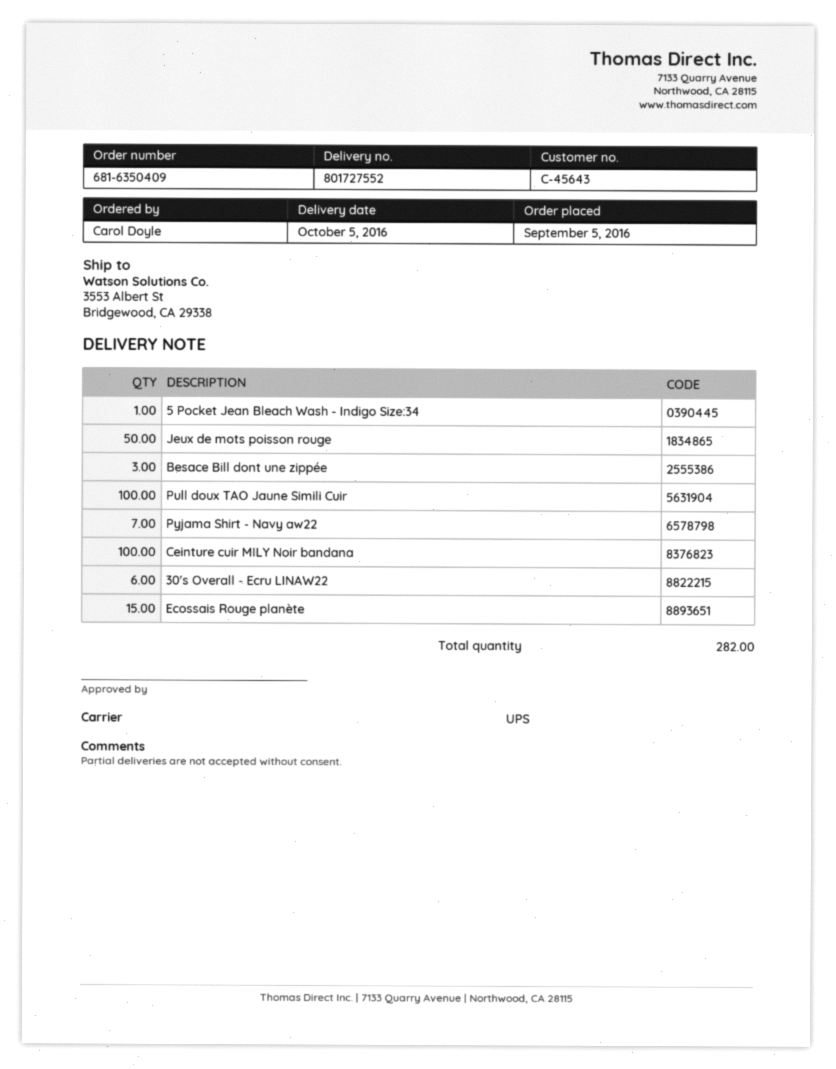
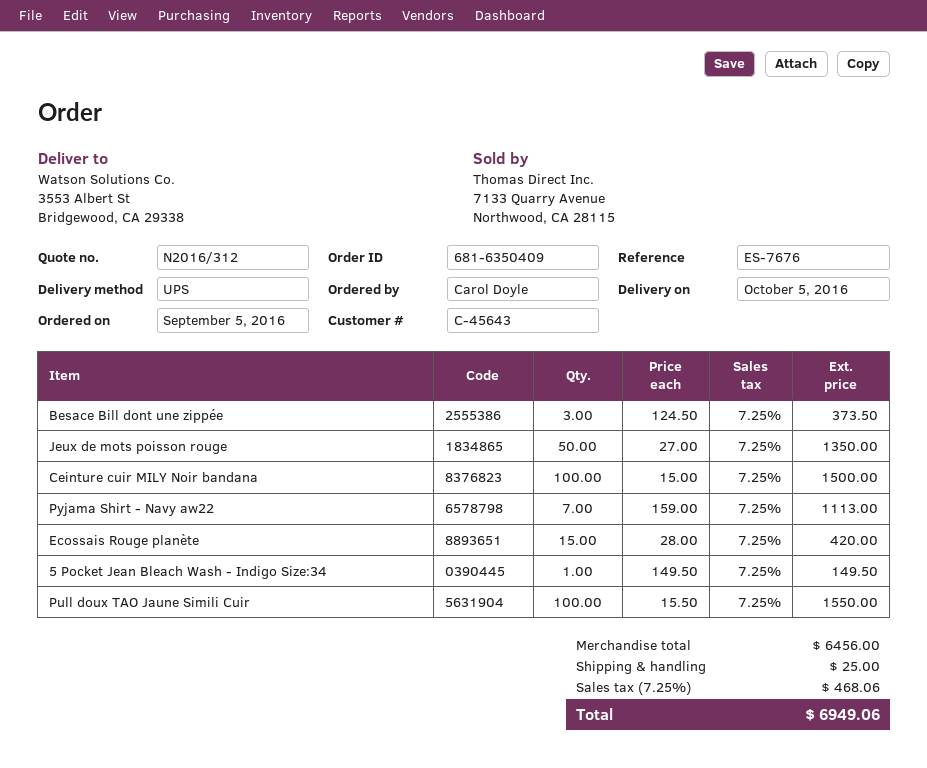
30's Overall - Ecru LINAW22: 6 -> none

